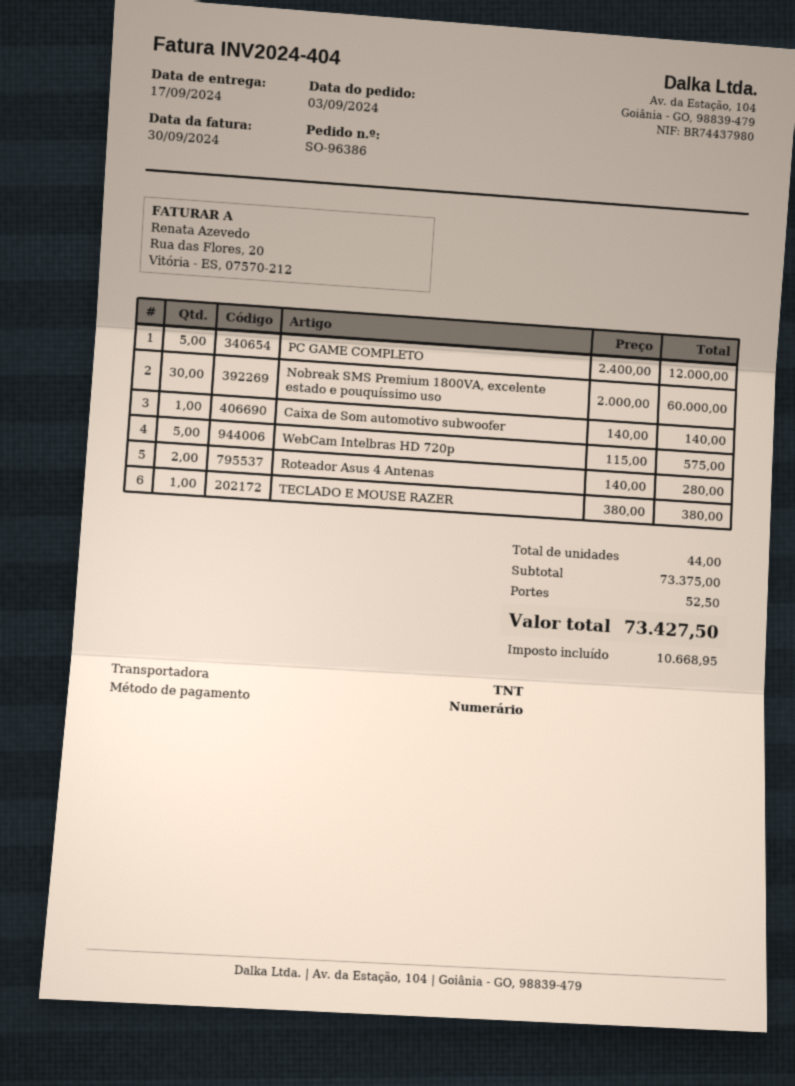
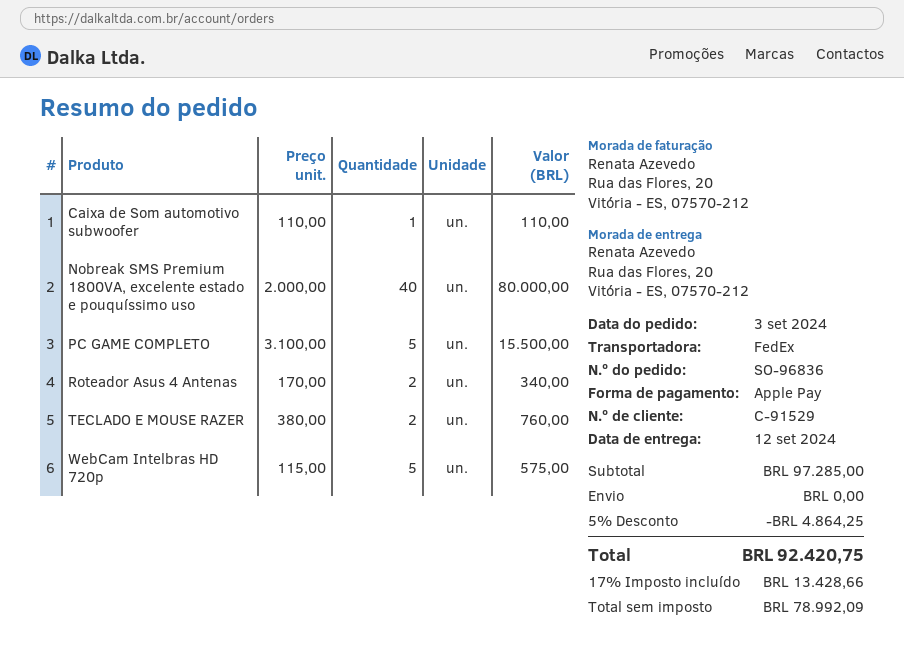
order number: SO-96386 -> SO-96836
delivery date: 2024-09-17 -> 2024-09-12
payment method: cash -> Apple Pay
shipping method: TNT -> FedEx
PC GAME COMPLETO: 5 x 2400.00 = 12000.00 -> 5 x 3100.00 = 15500.00
Nobreak SMS Premium 1800VA, excelente estado e pouquíssimo uso: 30 x 2000.00 = 60000.00 -> 40 x 2000.00 = 80000.00
Caixa de Som automotivo subwoofer: 1 x 140.00 = 140.00 -> 1 x 110.00 = 110.00
Roteador Asus 4 Antenas: 2 x 140.00 = 280.00 -> 2 x 170.00 = 340.00
TECLADO E MOUSE RAZER: 1 x 380.00 = 380.00 -> 2 x 380.00 = 760.00
subtotal: 73375.00 -> 97285.00
discount: none -> 5% = 4864.25
shipping: 52.50 -> 0.00
tax: 10668.95 -> 13428.66
total: 73427.50 -> 92420.75

